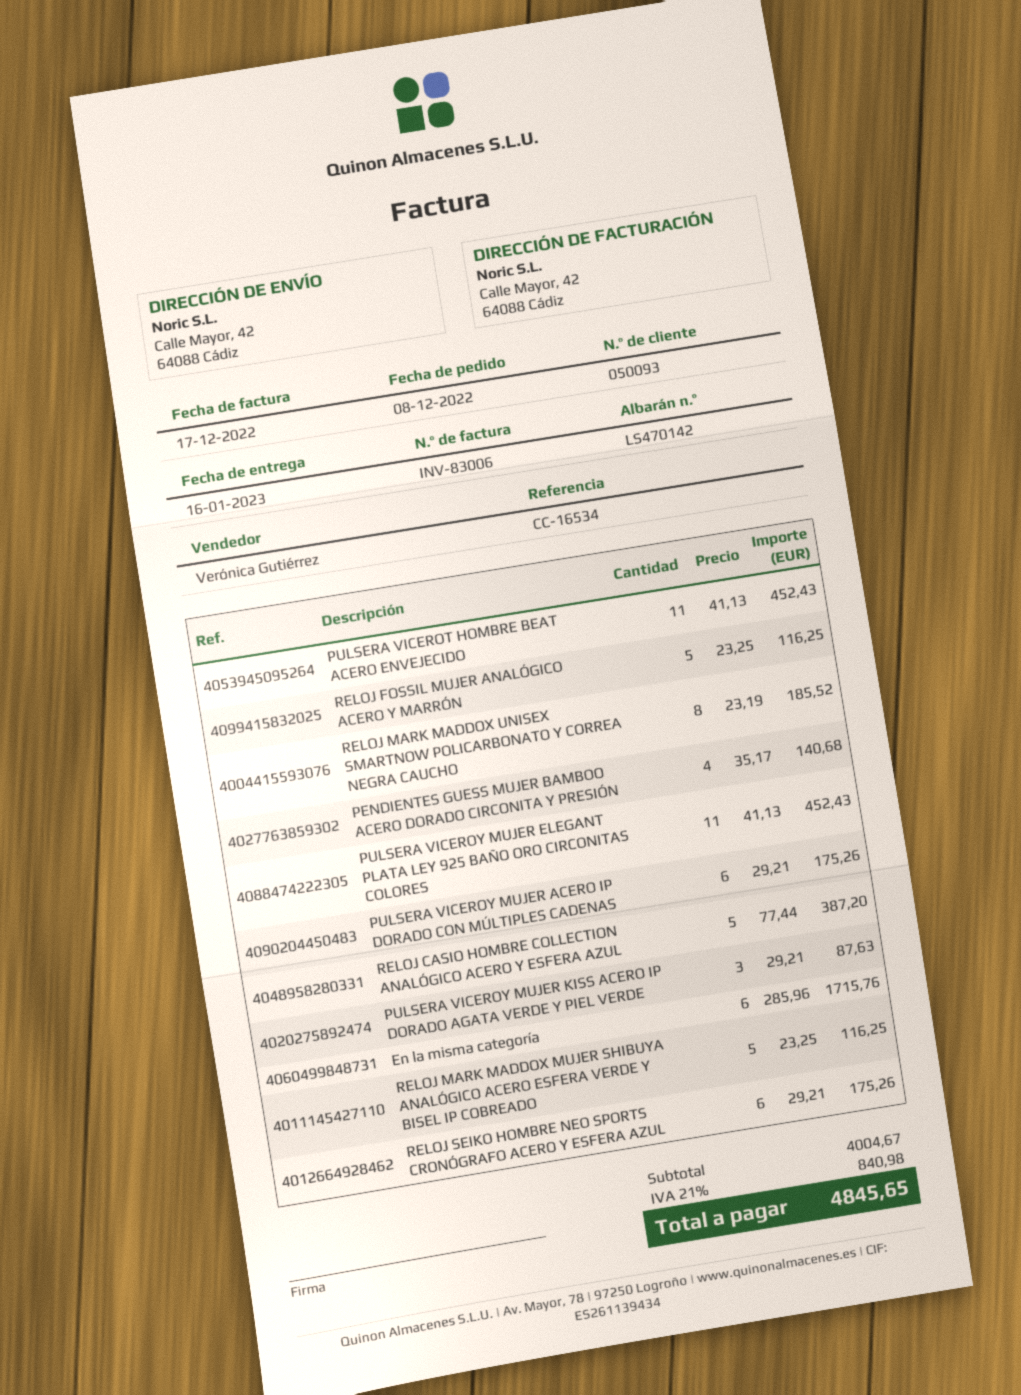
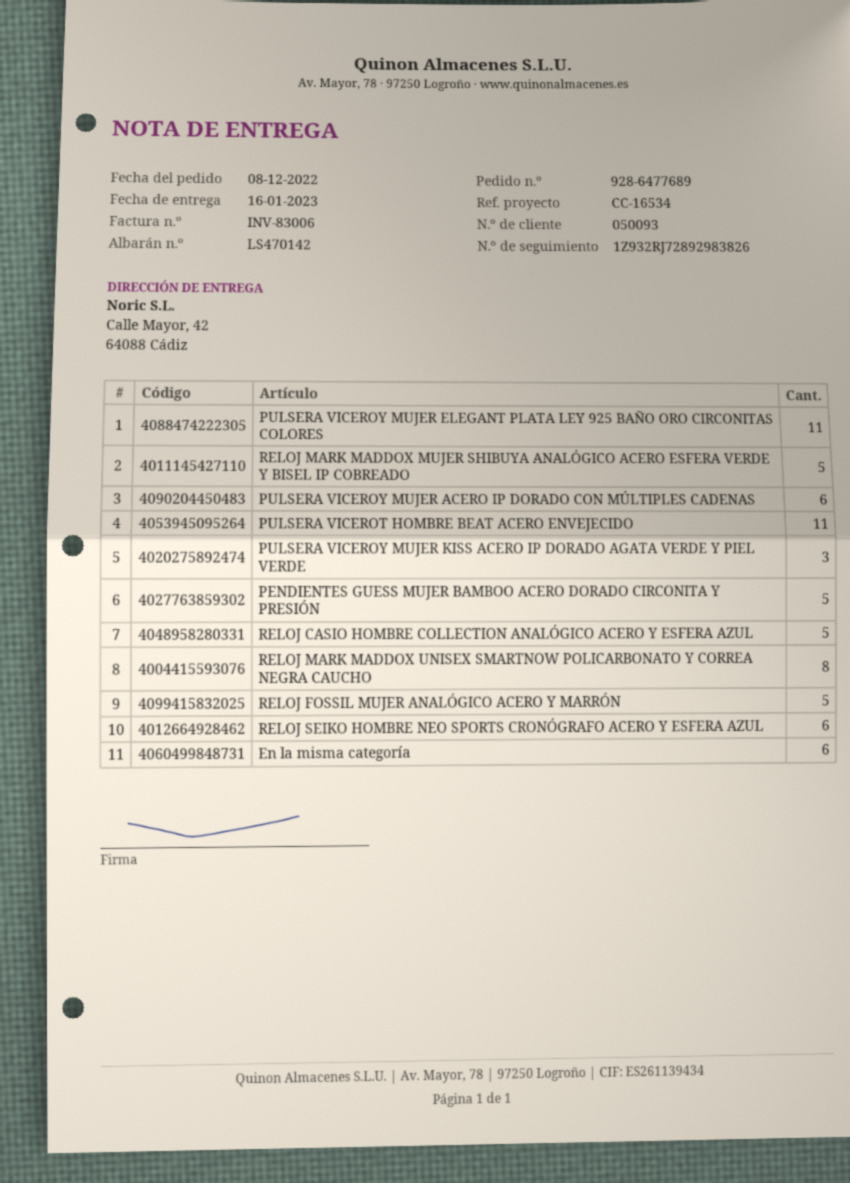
PENDIENTES GUESS MUJER BAMBOO ACERO DORADO CIRCONITA Y PRESIÓN: 4 -> 5

